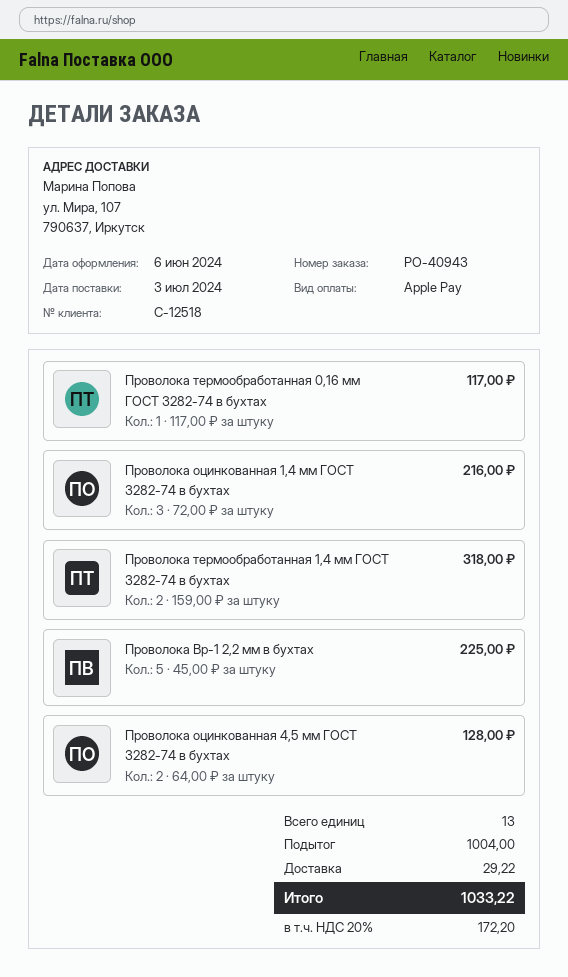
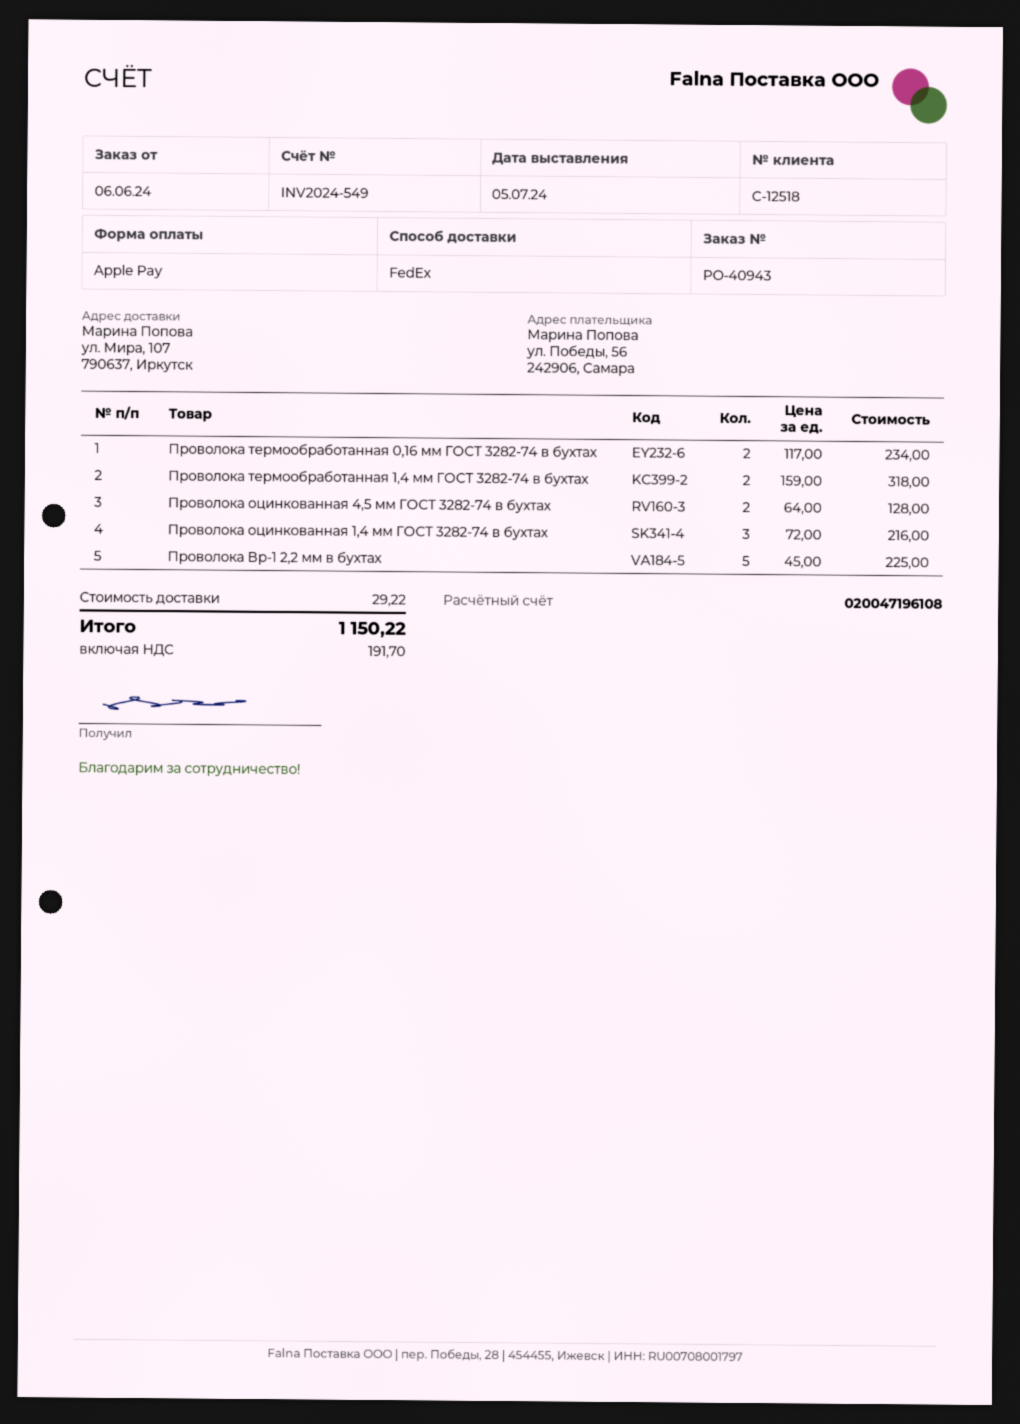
Проволока термообработанная 0,16 мм ГОСТ 3282-74 в бухтах: 1 x 117.00 = 117.00 -> 2 x 117.00 = 234.00
tax: 172.20 -> 191.70
total: 1033.22 -> 1150.22

